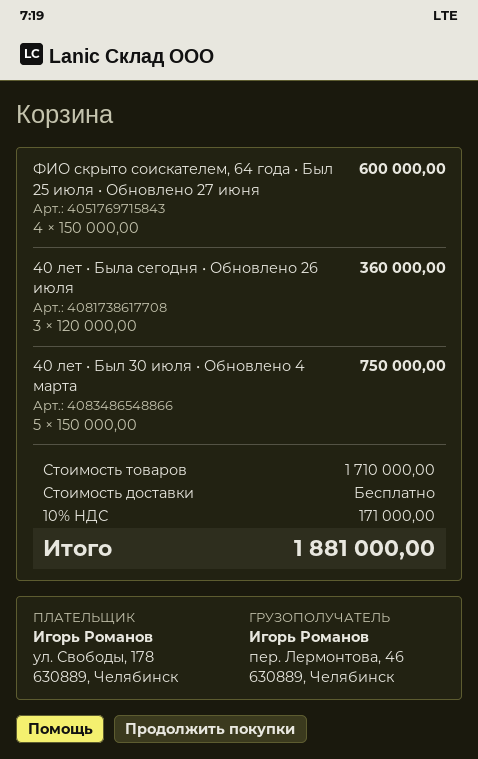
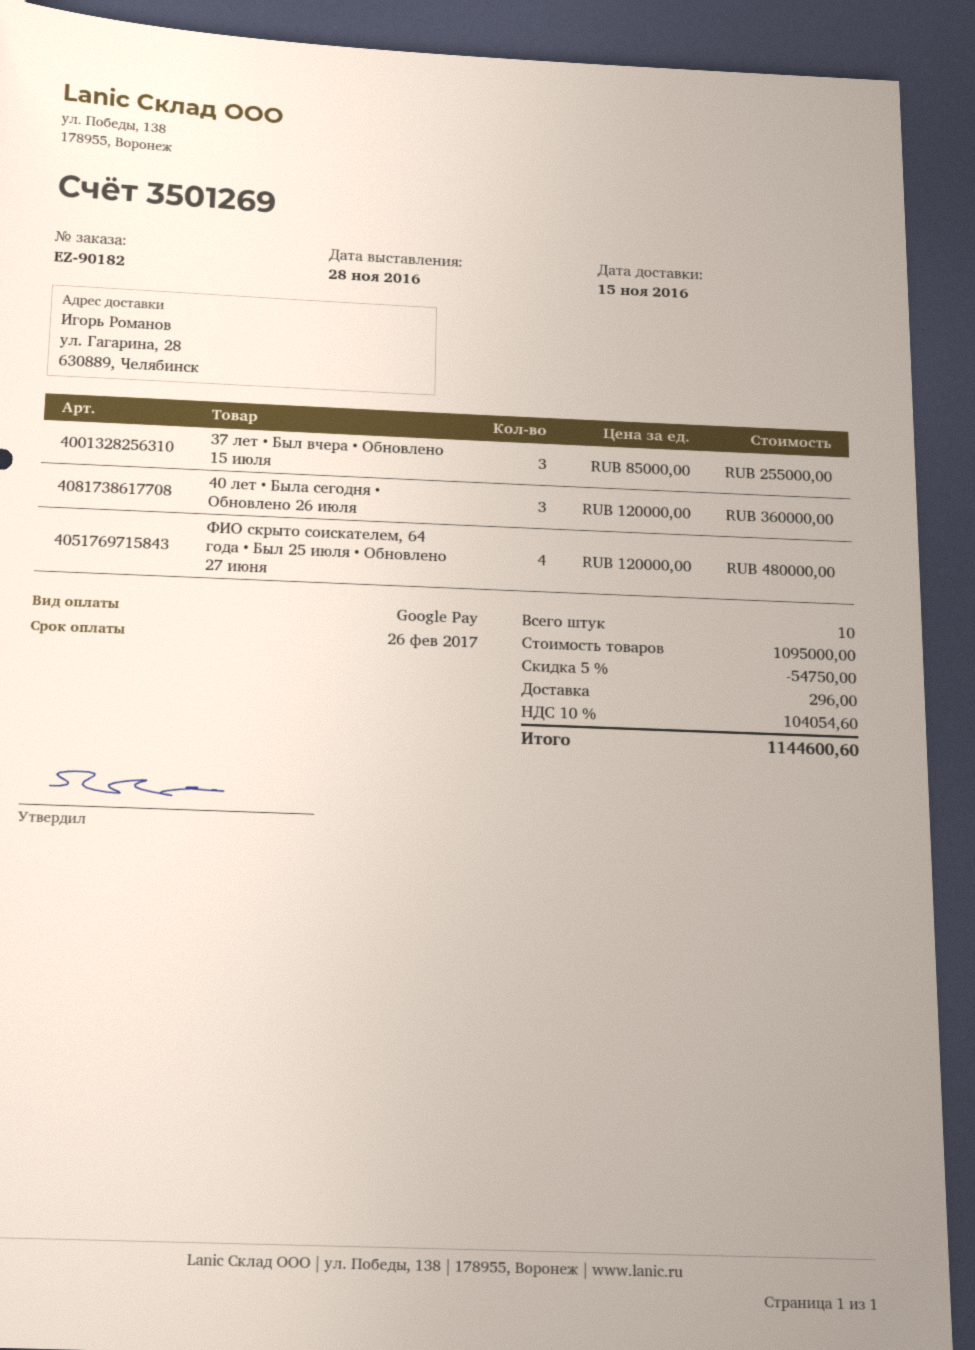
ship to: пер. Лермонтова, 46, 630889, Челябинск -> ул. Гагарина, 28, 630889, Челябинск
ФИО скрыто соискателем, 64 года • Был 25 июля • Обновлено 27 июня: 4 x 150000.00 = 600000.00 -> 4 x 120000.00 = 480000.00
40 лет • Был 30 июля • Обновлено 4 марта: 5 x 150000.00 = 750000.00 -> none
37 лет • Был вчера • Обновлено 15 июля: none -> 3 x 85000.00 = 255000.00
subtotal: 1710000.00 -> 1095000.00
discount: none -> 5% = 54750.00
shipping: 0.00 -> 296.00
tax: 10% = 171000.00 -> 10% = 104054.60
total: 1881000.00 -> 1144600.60

